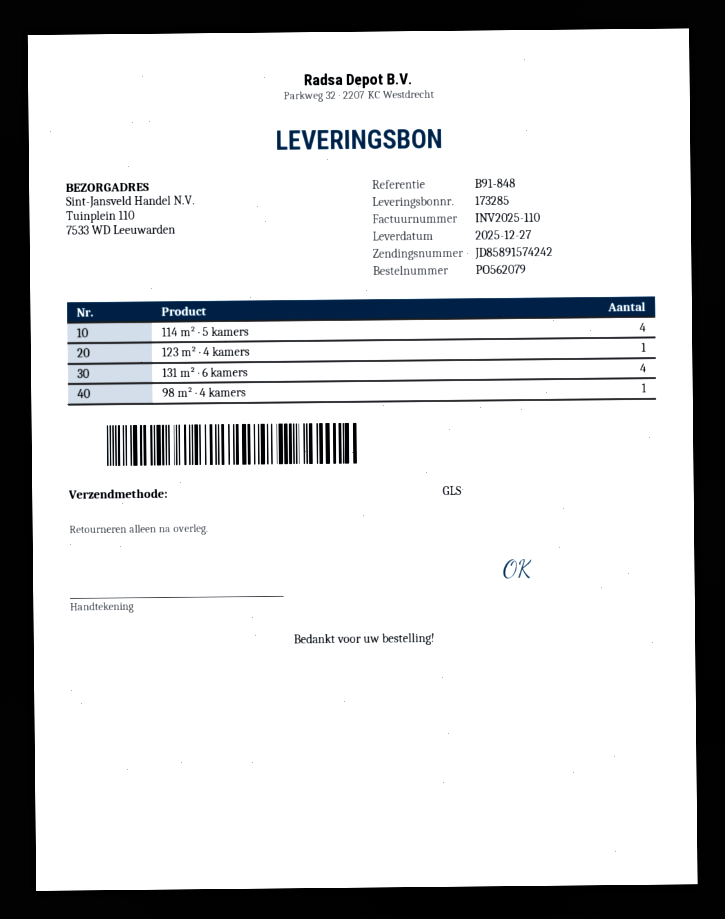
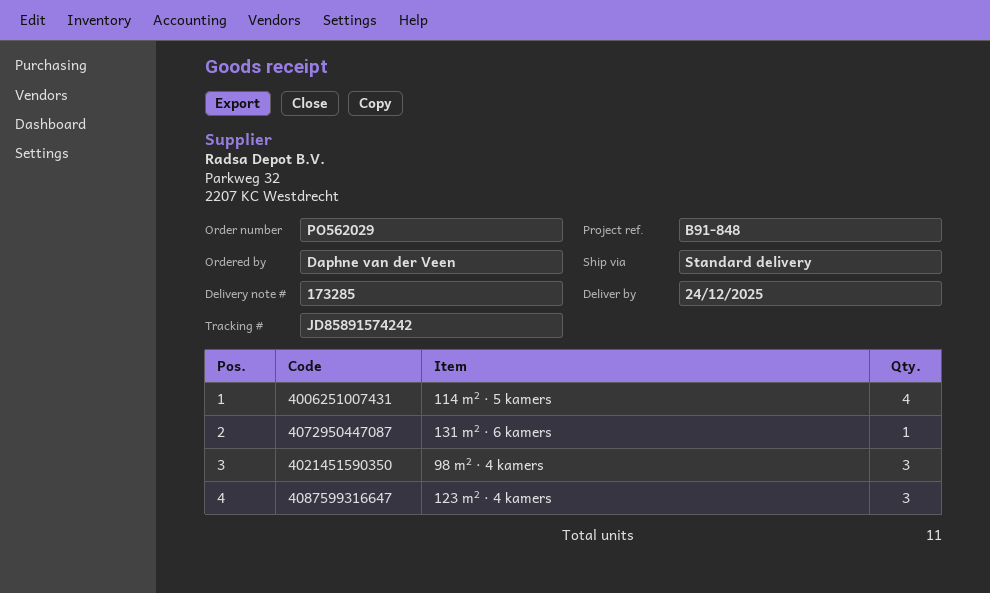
order number: PO562079 -> PO562029
delivery date: 2025-12-27 -> 2025-12-24
shipping method: GLS -> standard
123 m² · 4 kamers: 1 -> 3
131 m² · 6 kamers: 4 -> 1
98 m² · 4 kamers: 1 -> 3

